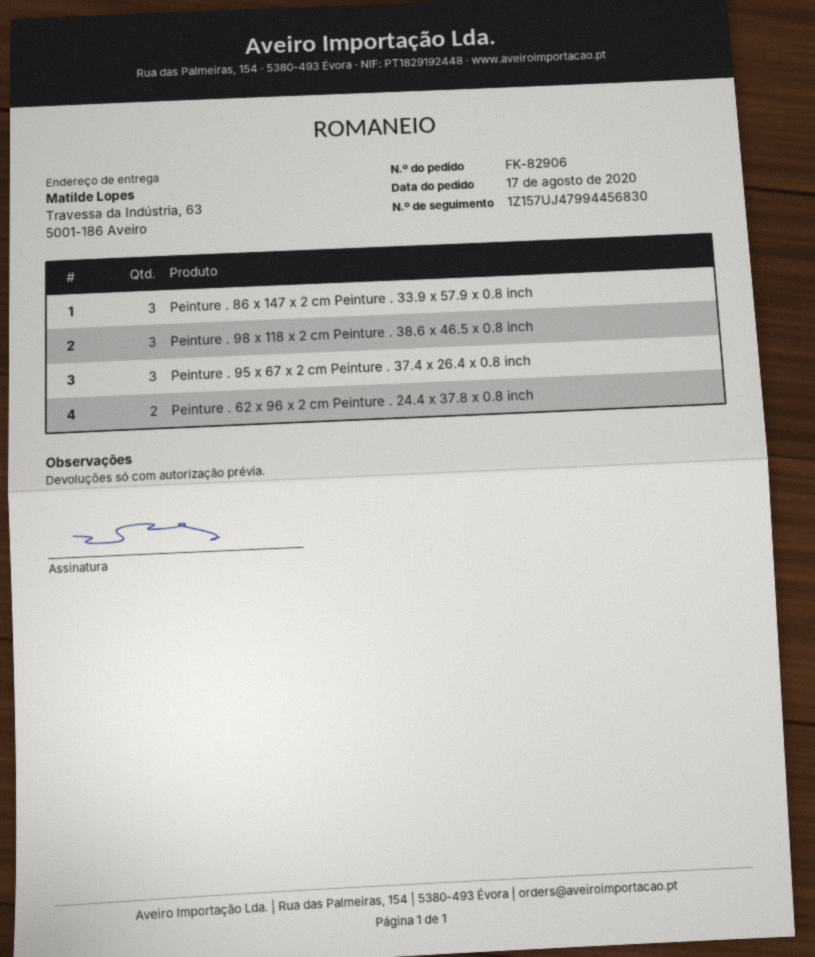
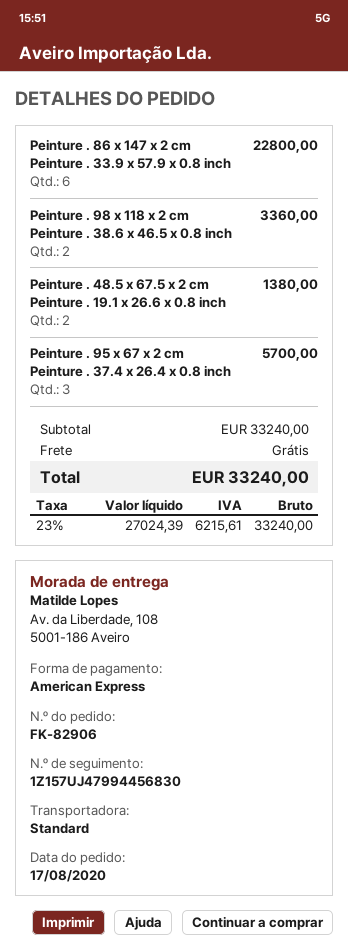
ship to: Travessa da Indústria, 63, 5001-186 Aveiro -> Av. da Liberdade, 108, 5001-186 Aveiro
Peinture . 86 x 147 x 2 cm Peinture . 33.9 x 57.9 x 0.8 inch: 3 -> 6
Peinture . 98 x 118 x 2 cm Peinture . 38.6 x 46.5 x 0.8 inch: 3 -> 2
Peinture . 62 x 96 x 2 cm Peinture . 24.4 x 37.8 x 0.8 inch: 2 -> none
Peinture . 48.5 x 67.5 x 2 cm Peinture . 19.1 x 26.6 x 0.8 inch: none -> 2

